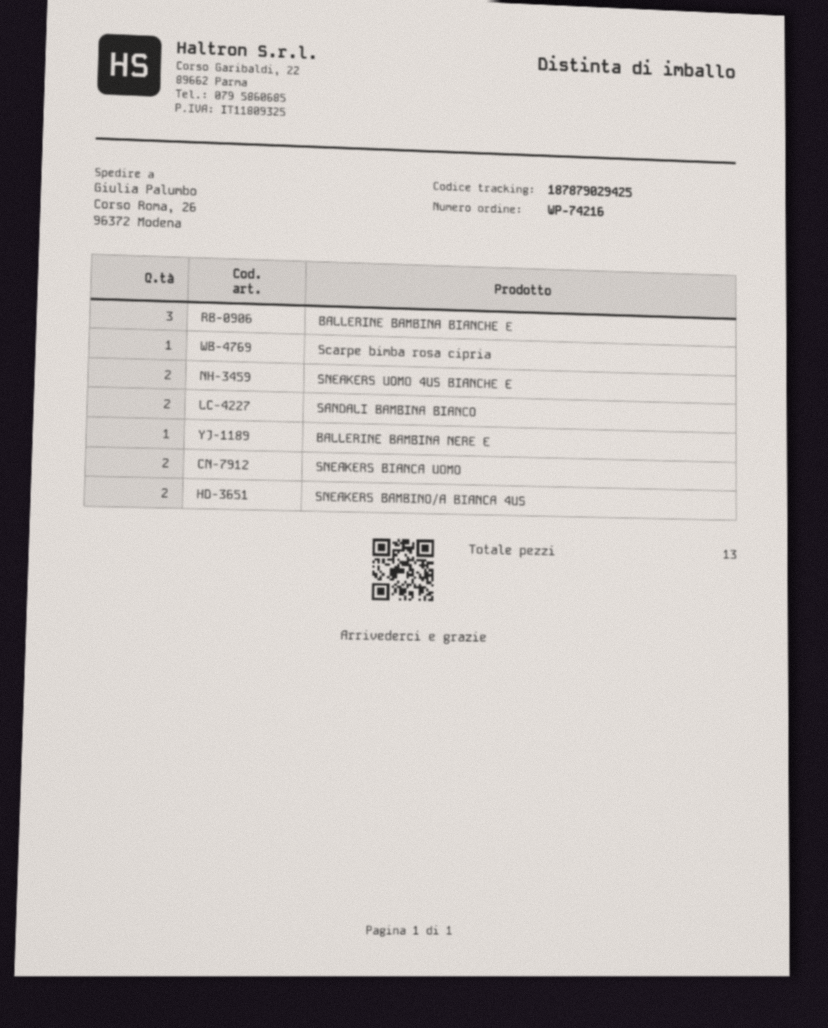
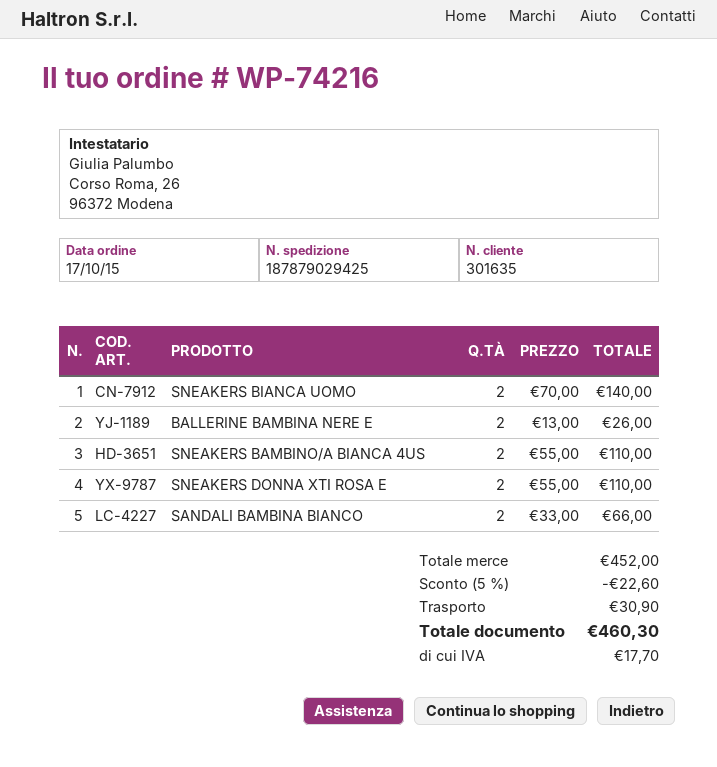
BALLERINE BAMBINA BIANCHE E: 3 -> none
Scarpe bimba rosa cipria: 1 -> none
SNEAKERS UOMO 4US BIANCHE E: 2 -> none
BALLERINE BAMBINA NERE E: 1 -> 2
SNEAKERS DONNA XTI ROSA E: none -> 2

